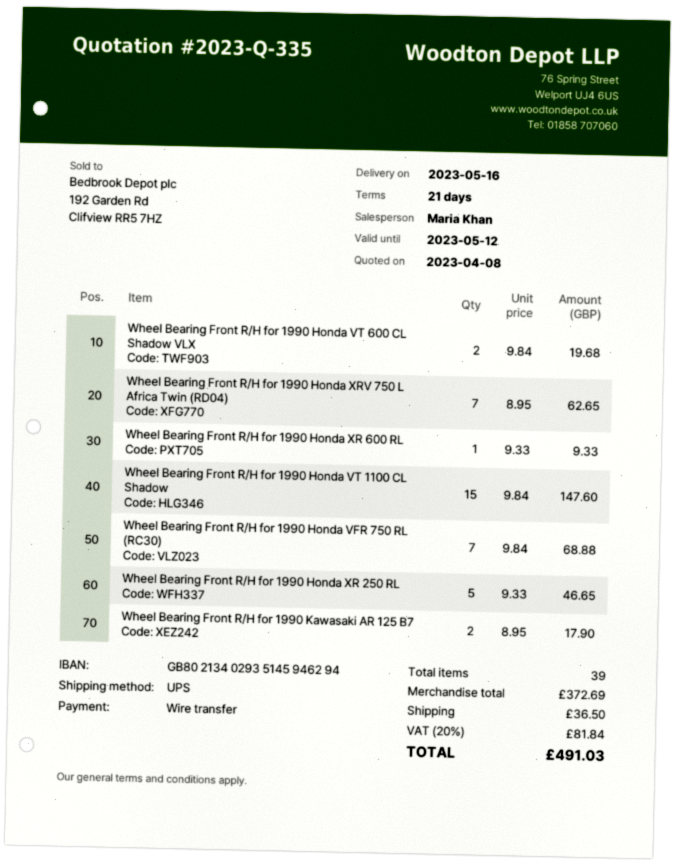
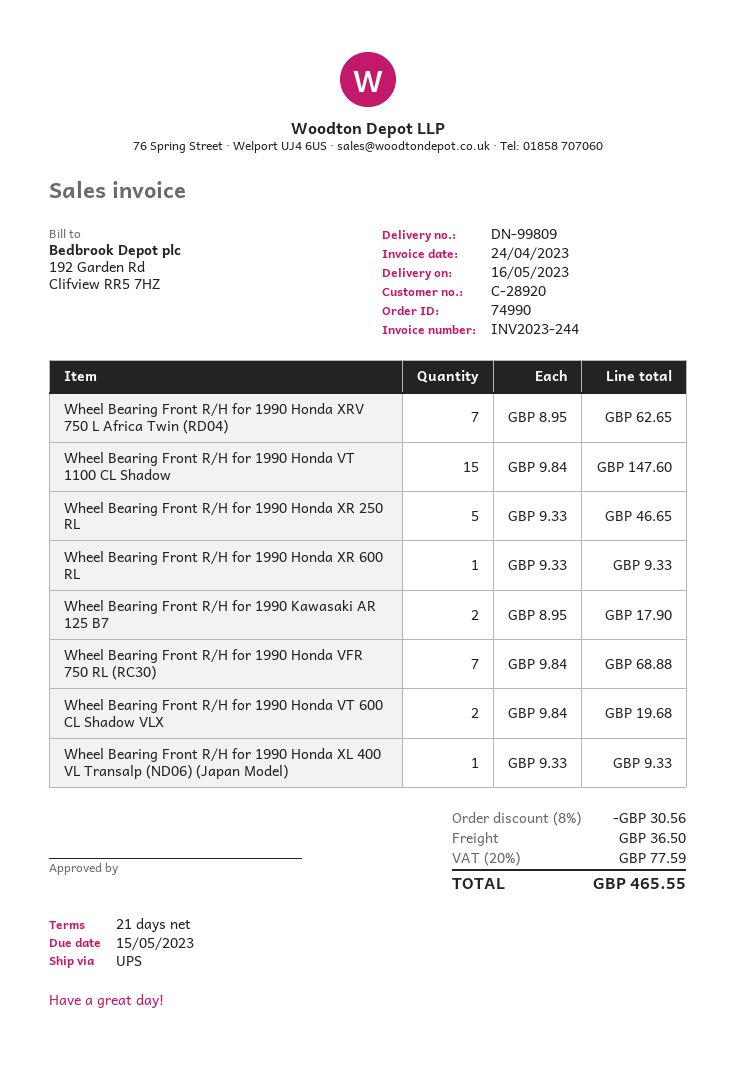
Wheel Bearing Front R/H for 1990 Honda XL 400 VL Transalp (ND06) (Japan Model): none -> 1 x 9.33 = 9.33
discount: none -> 8% = 30.56
tax: 20% = 81.84 -> 20% = 77.59
total: 491.03 -> 465.55

